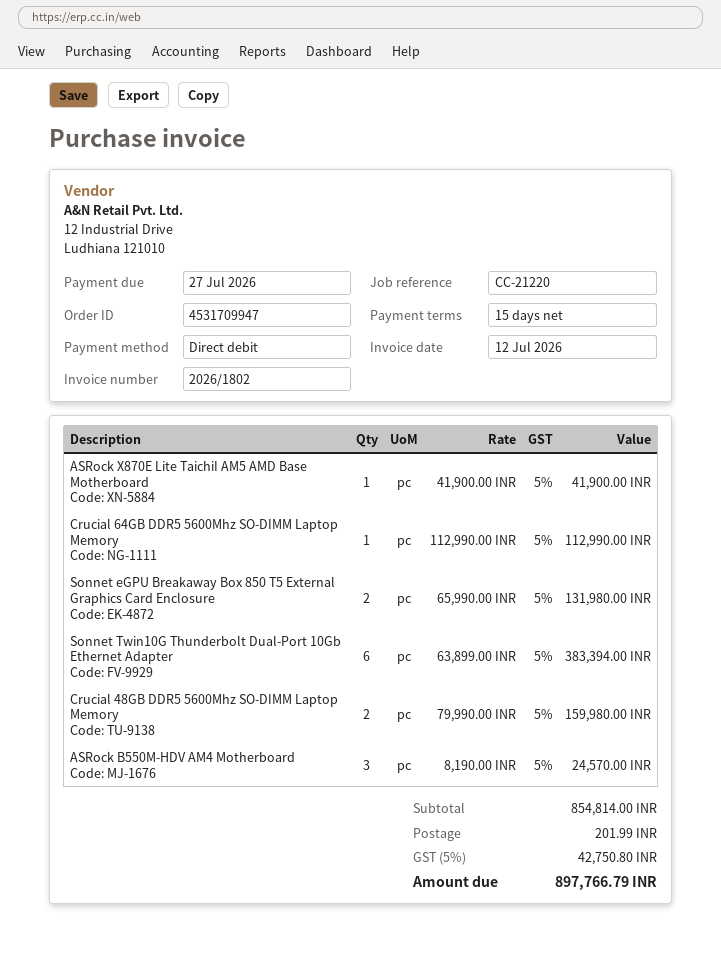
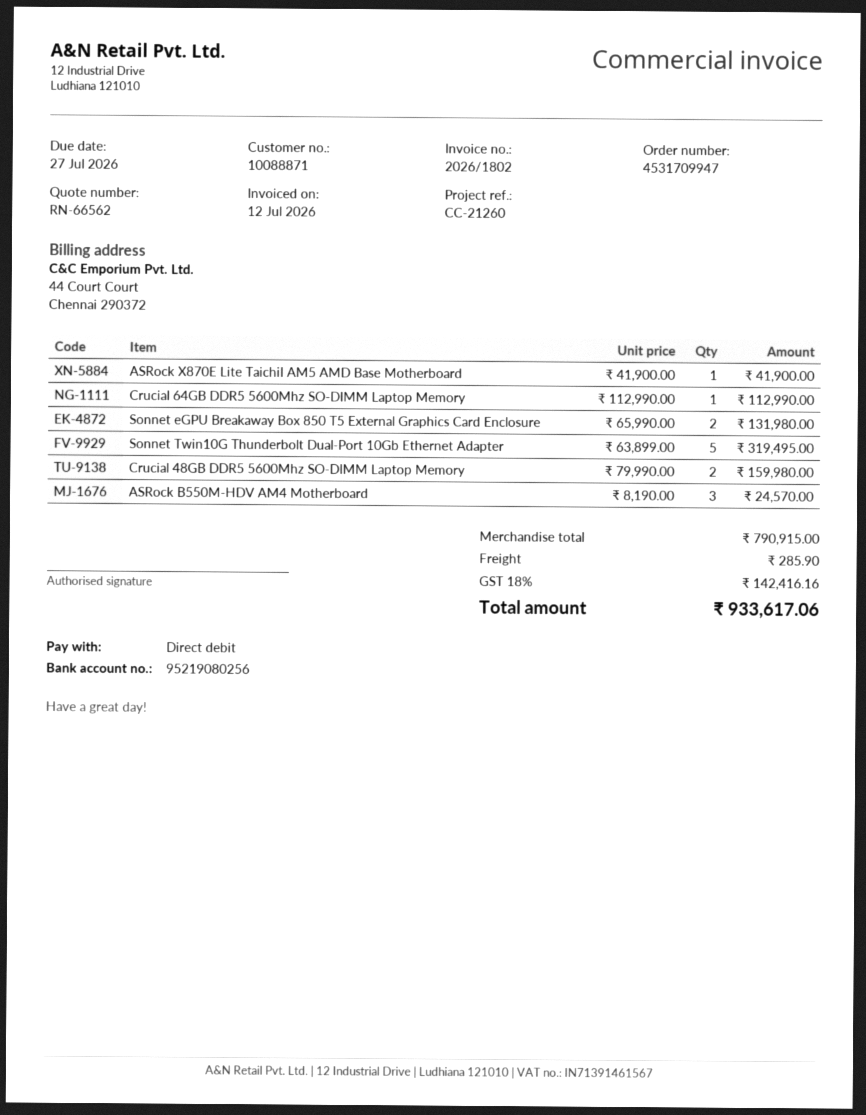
reference: CC-21220 -> CC-21260
Sonnet Twin10G Thunderbolt Dual-Port 10Gb Ethernet Adapter: 6 x 63899.00 = 383394.00 -> 5 x 63899.00 = 319495.00
subtotal: 854814.00 -> 790915.00
shipping: 201.99 -> 285.90
tax: 5% = 42750.80 -> 18% = 142416.16
total: 897766.79 -> 933617.06

